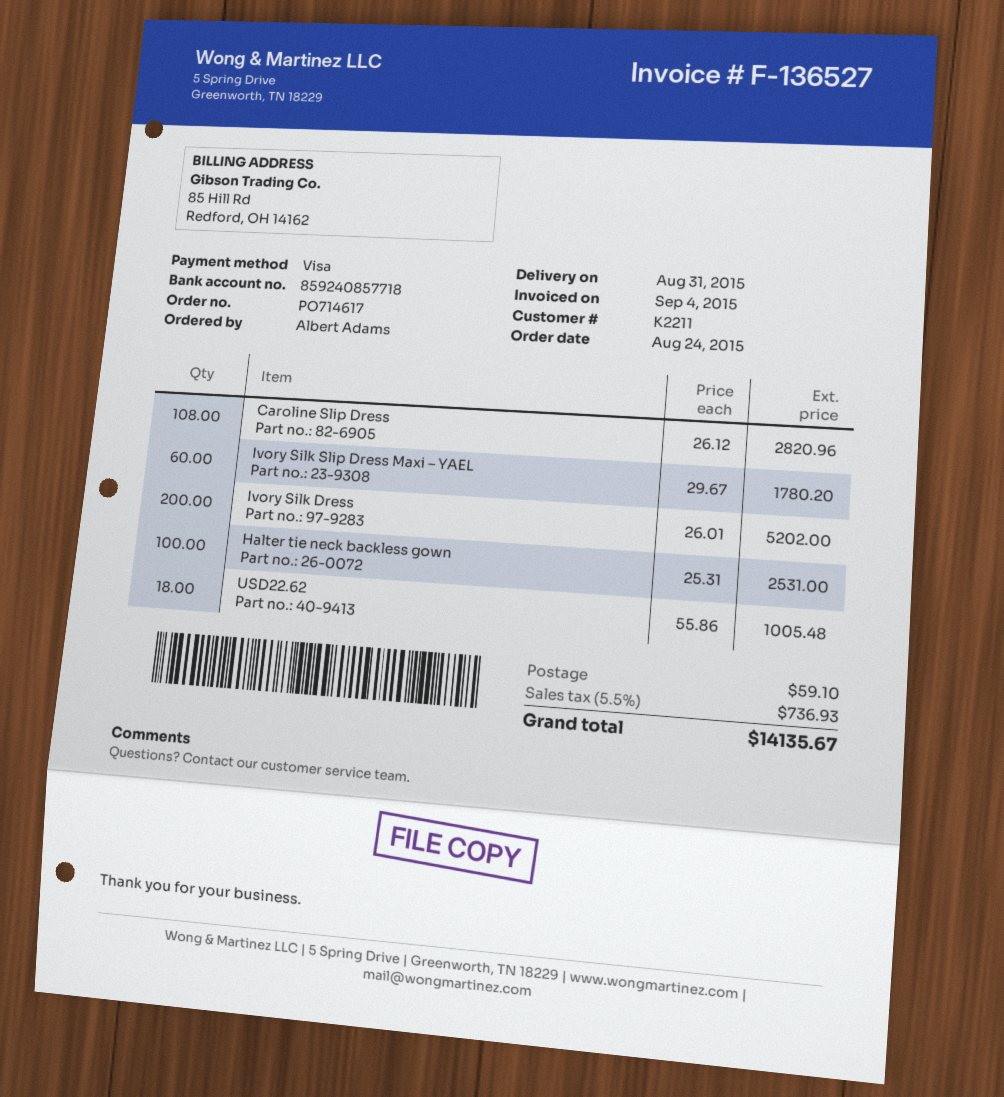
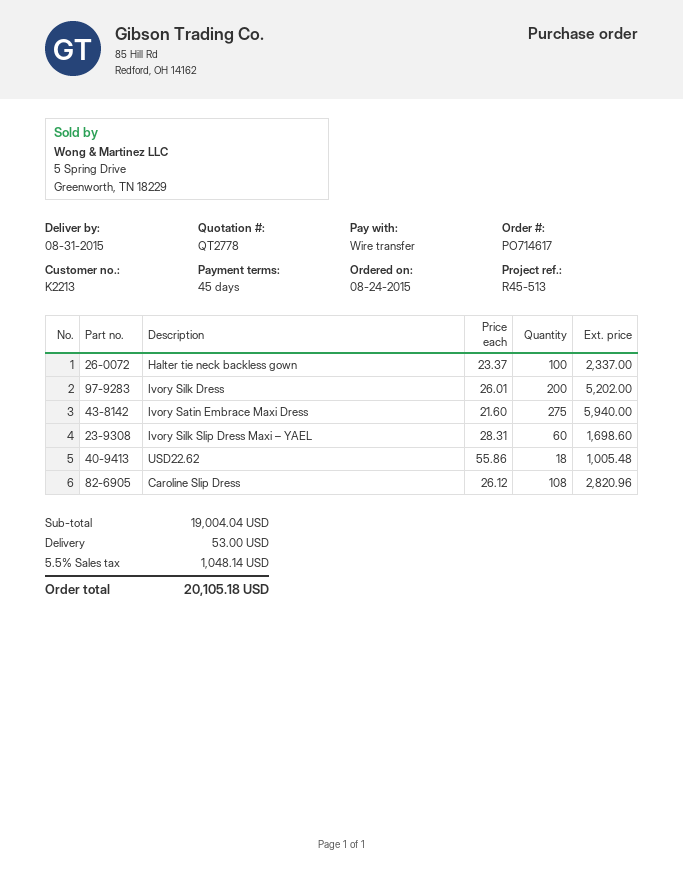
customer number: K2211 -> K2213
payment method: Visa -> bank transfer
Ivory Silk Slip Dress Maxi – YAEL: 60 x 29.67 = 1780.20 -> 60 x 28.31 = 1698.60
Halter tie neck backless gown: 100 x 25.31 = 2531.00 -> 100 x 23.37 = 2337.00
Ivory Satin Embrace Maxi Dress: none -> 275 x 21.60 = 5940.00
shipping: 59.10 -> 53.00
tax: 5.5% = 736.93 -> 5.5% = 1048.14
total: 14135.67 -> 20105.18

